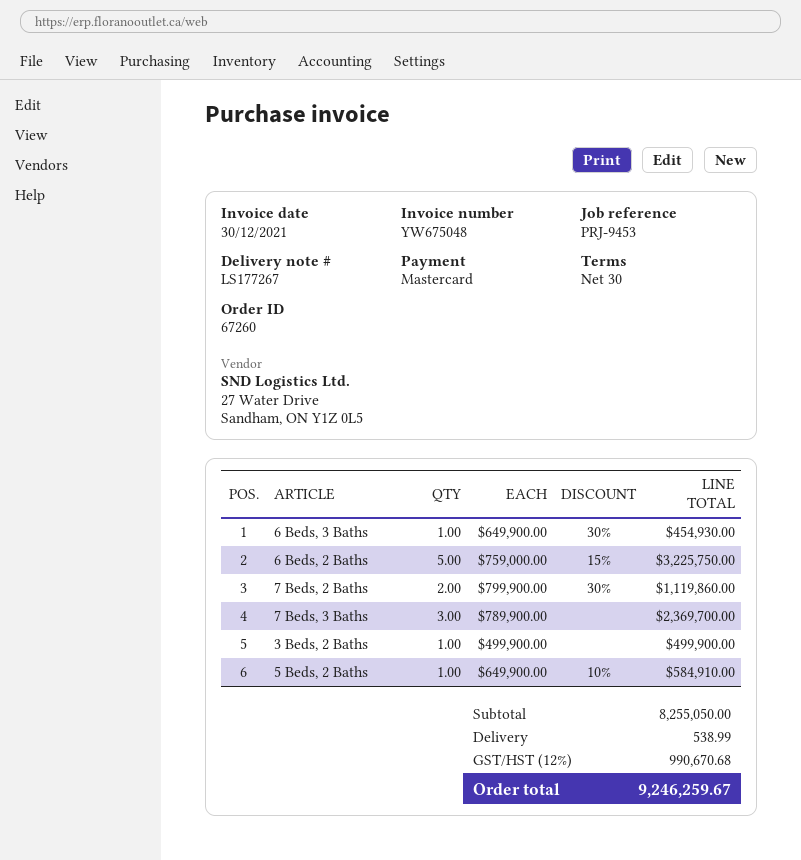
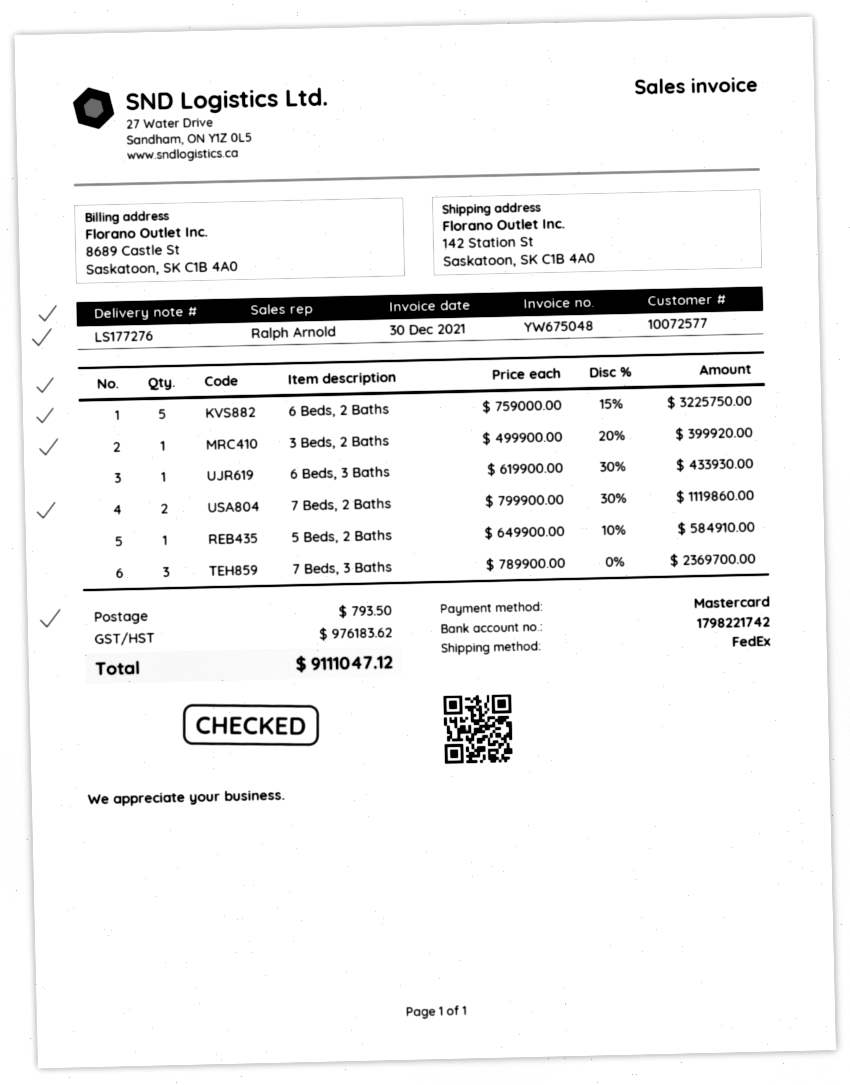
delivery note number: LS177267 -> LS177276
6 Beds, 3 Baths: 1 x 649900.00 - 30% = 454930.00 -> 1 x 619900.00 - 30% = 433930.00
3 Beds, 2 Baths: 1 x 499900.00 = 499900.00 -> 1 x 499900.00 - 20% = 399920.00
shipping: 538.99 -> 793.50
tax: 990670.68 -> 976183.62
total: 9246259.67 -> 9111047.12

